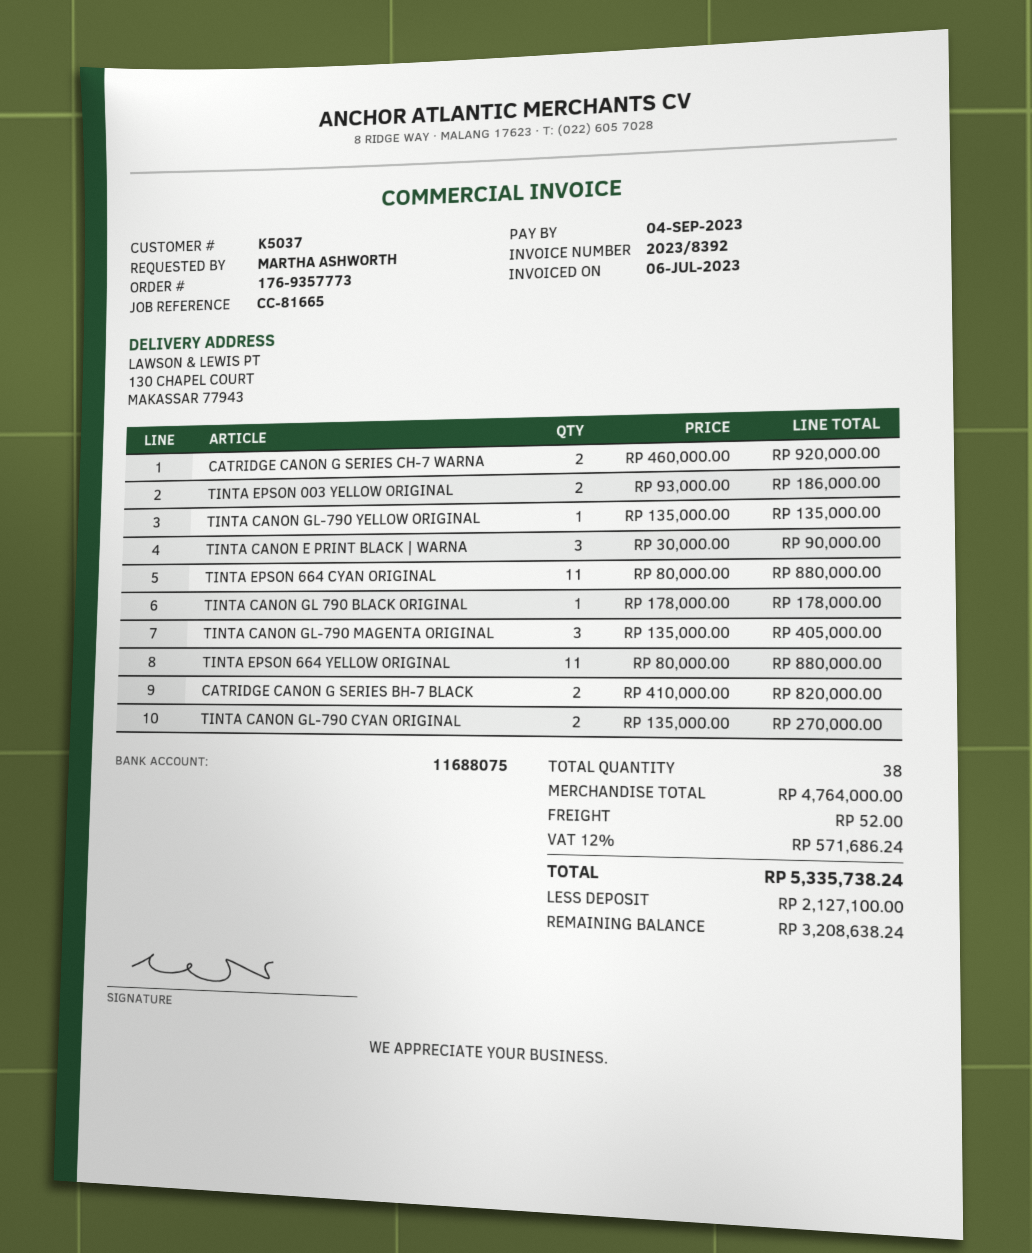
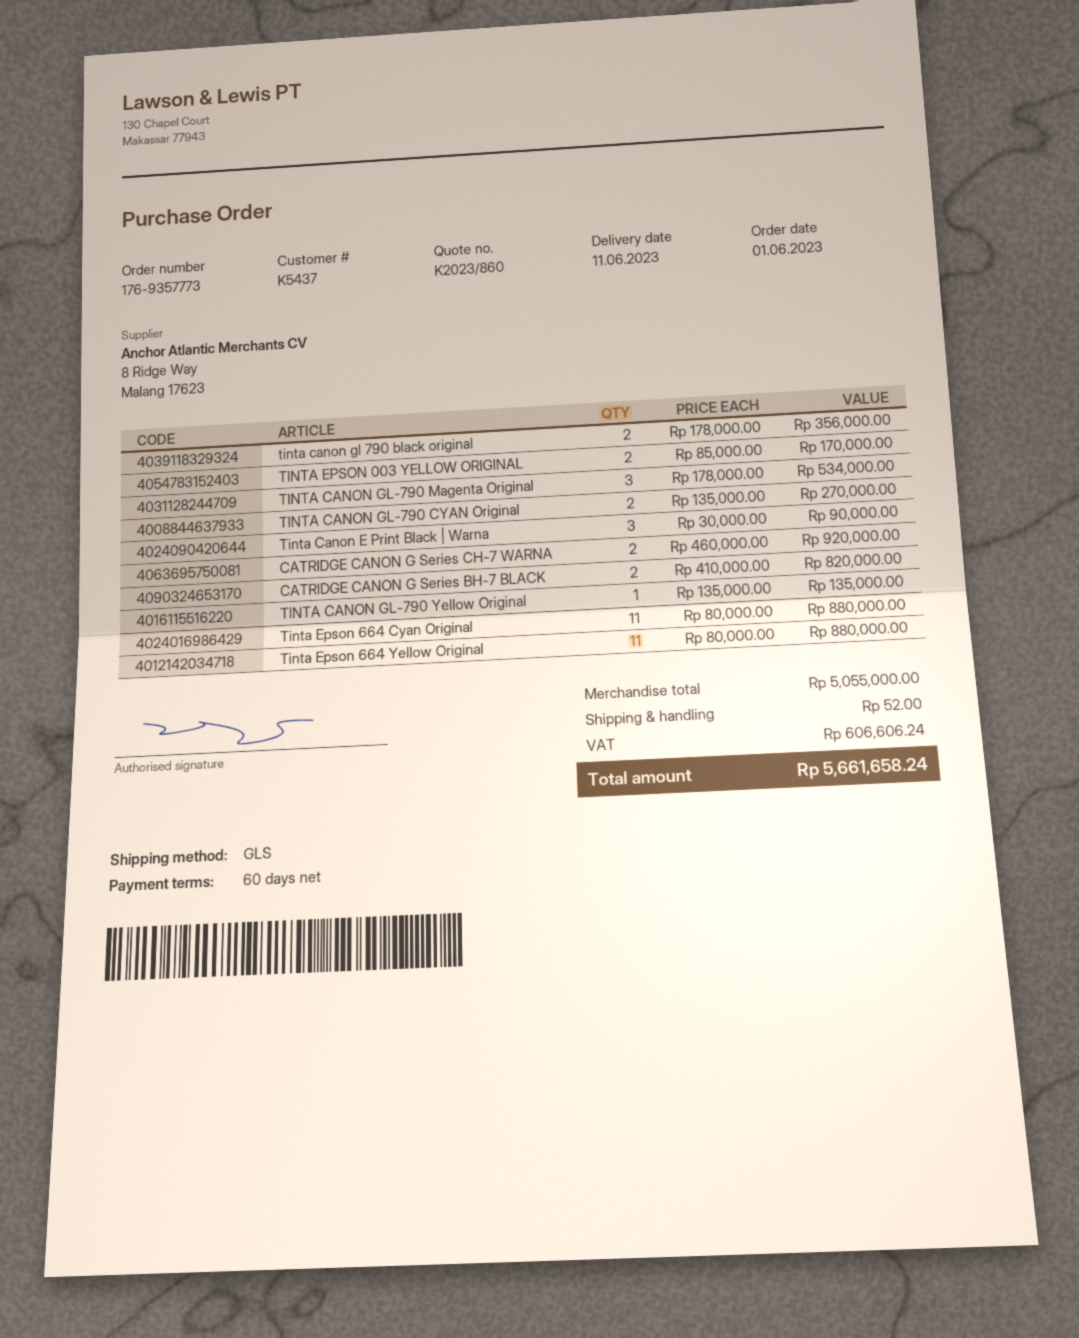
customer number: K5037 -> K5437
TINTA EPSON 003 YELLOW ORIGINAL: 2 x 93000.00 = 186000.00 -> 2 x 85000.00 = 170000.00
TINTA CANON GL 790 BLACK ORIGINAL: 1 x 178000.00 = 178000.00 -> 2 x 178000.00 = 356000.00
TINTA CANON GL-790 MAGENTA ORIGINAL: 3 x 135000.00 = 405000.00 -> 3 x 178000.00 = 534000.00
subtotal: 4764000.00 -> 5055000.00
tax: 571686.24 -> 606606.24
total: 5335738.24 -> 5661658.24

